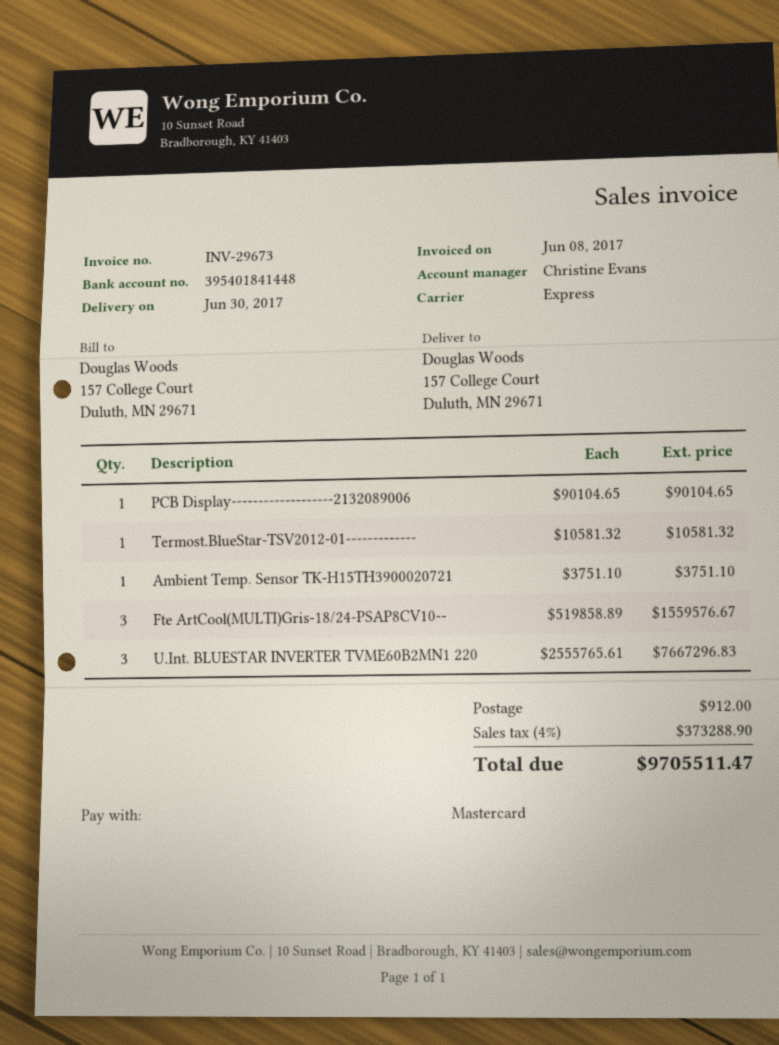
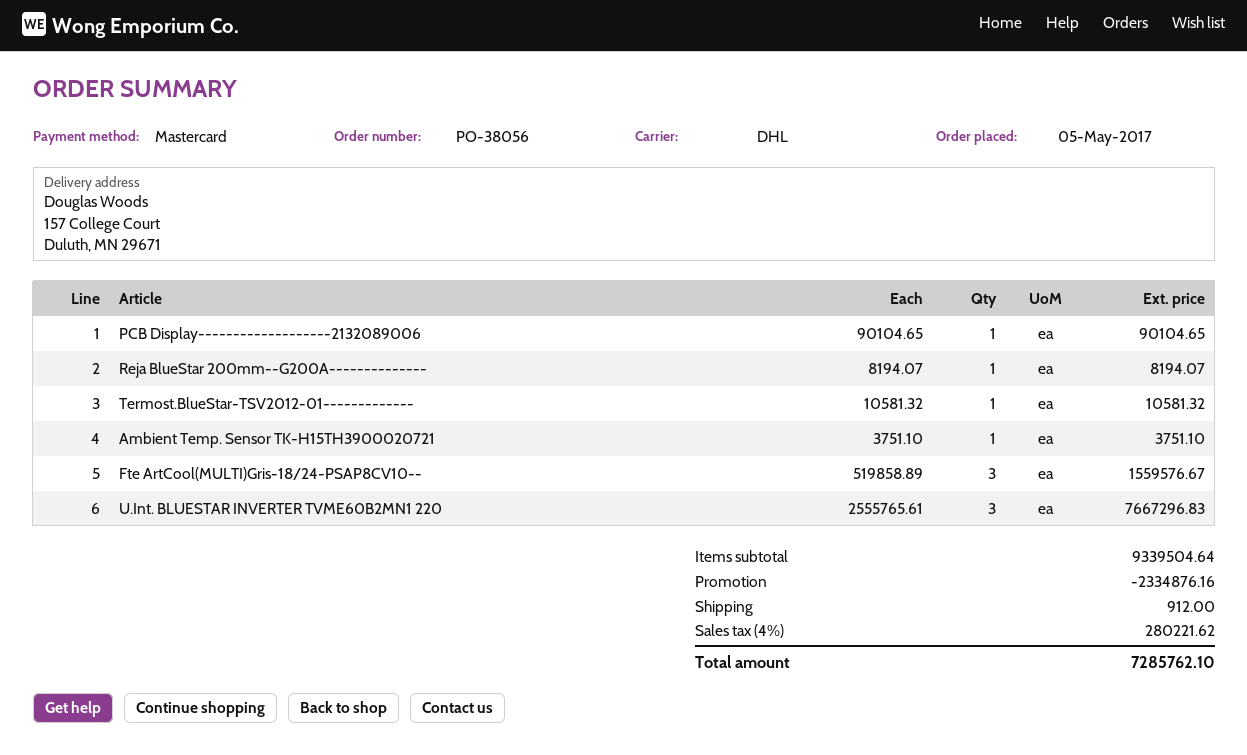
shipping method: express -> DHL
Reja BlueStar 200mm--G200A--------------: none -> 1 x 8194.07 = 8194.07
discount: none -> 2334876.16
tax: 4% = 373288.90 -> 4% = 280221.62
total: 9705511.47 -> 7285762.10

